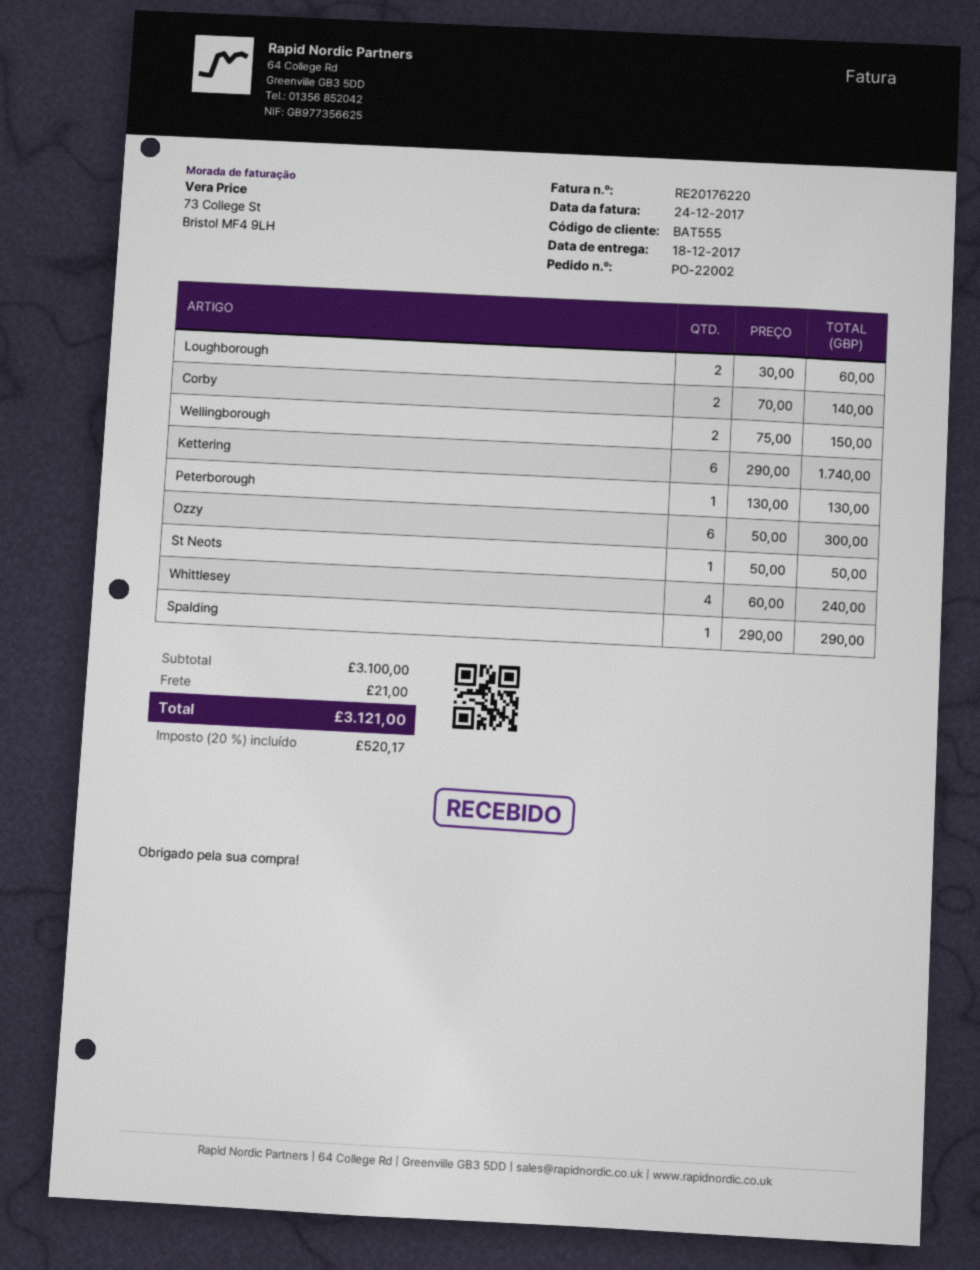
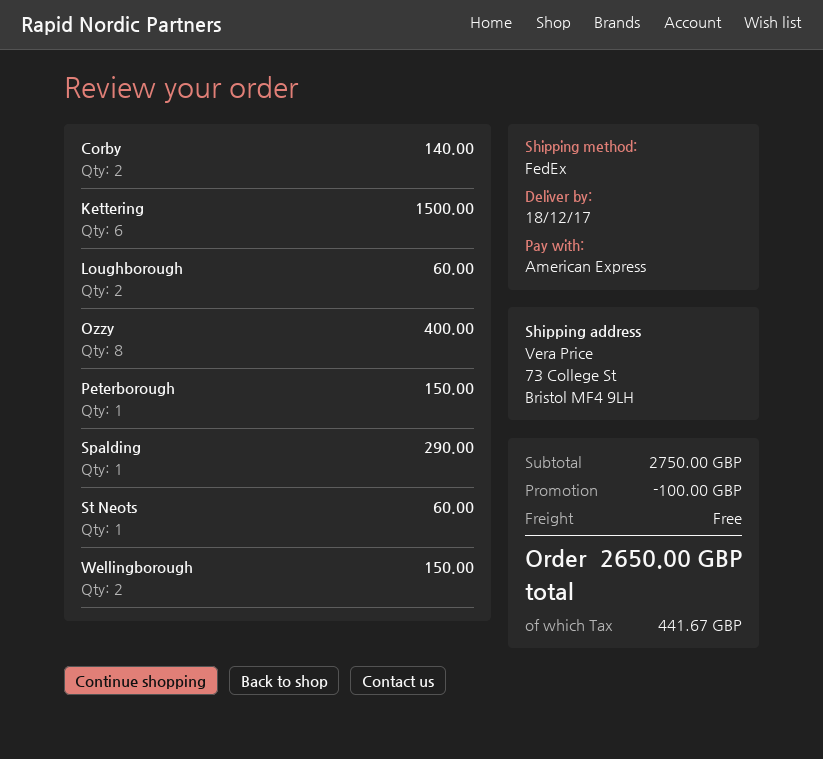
Kettering: 6 for 1740.00 -> 6 for 1500.00
Peterborough: 1 for 130.00 -> 1 for 150.00
Ozzy: 6 for 300.00 -> 8 for 400.00
St Neots: 1 for 50.00 -> 1 for 60.00
Whittlesey: 4 for 240.00 -> none
subtotal: 3100.00 -> 2750.00
discount: none -> 100.00
shipping: 21.00 -> 0.00
tax: 520.17 -> 441.67
total: 3121.00 -> 2650.00

